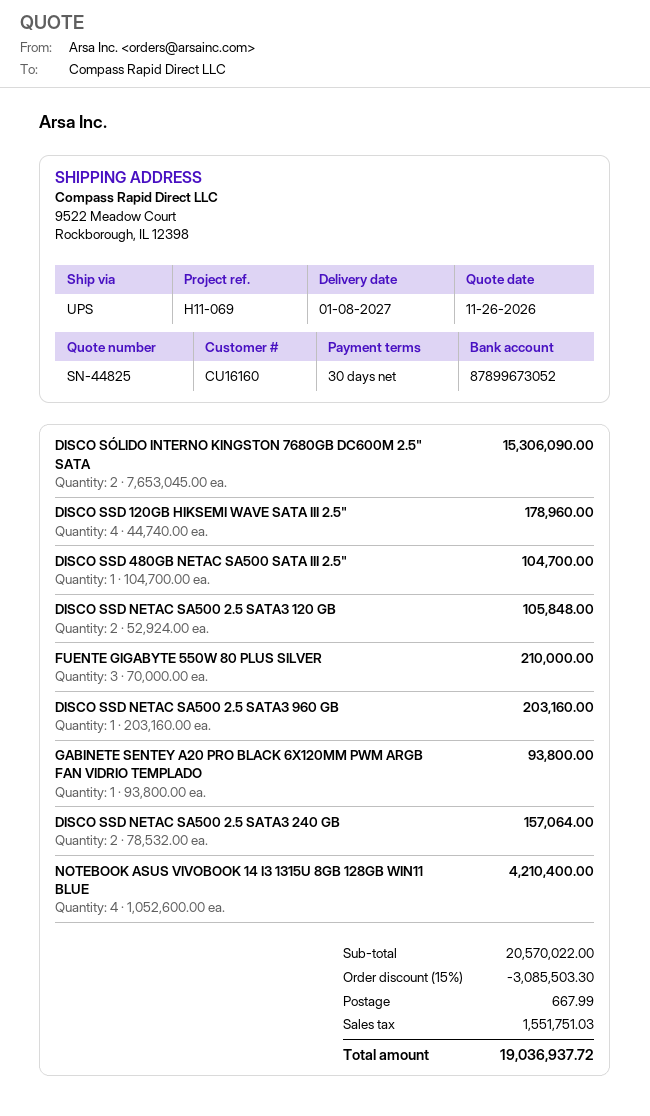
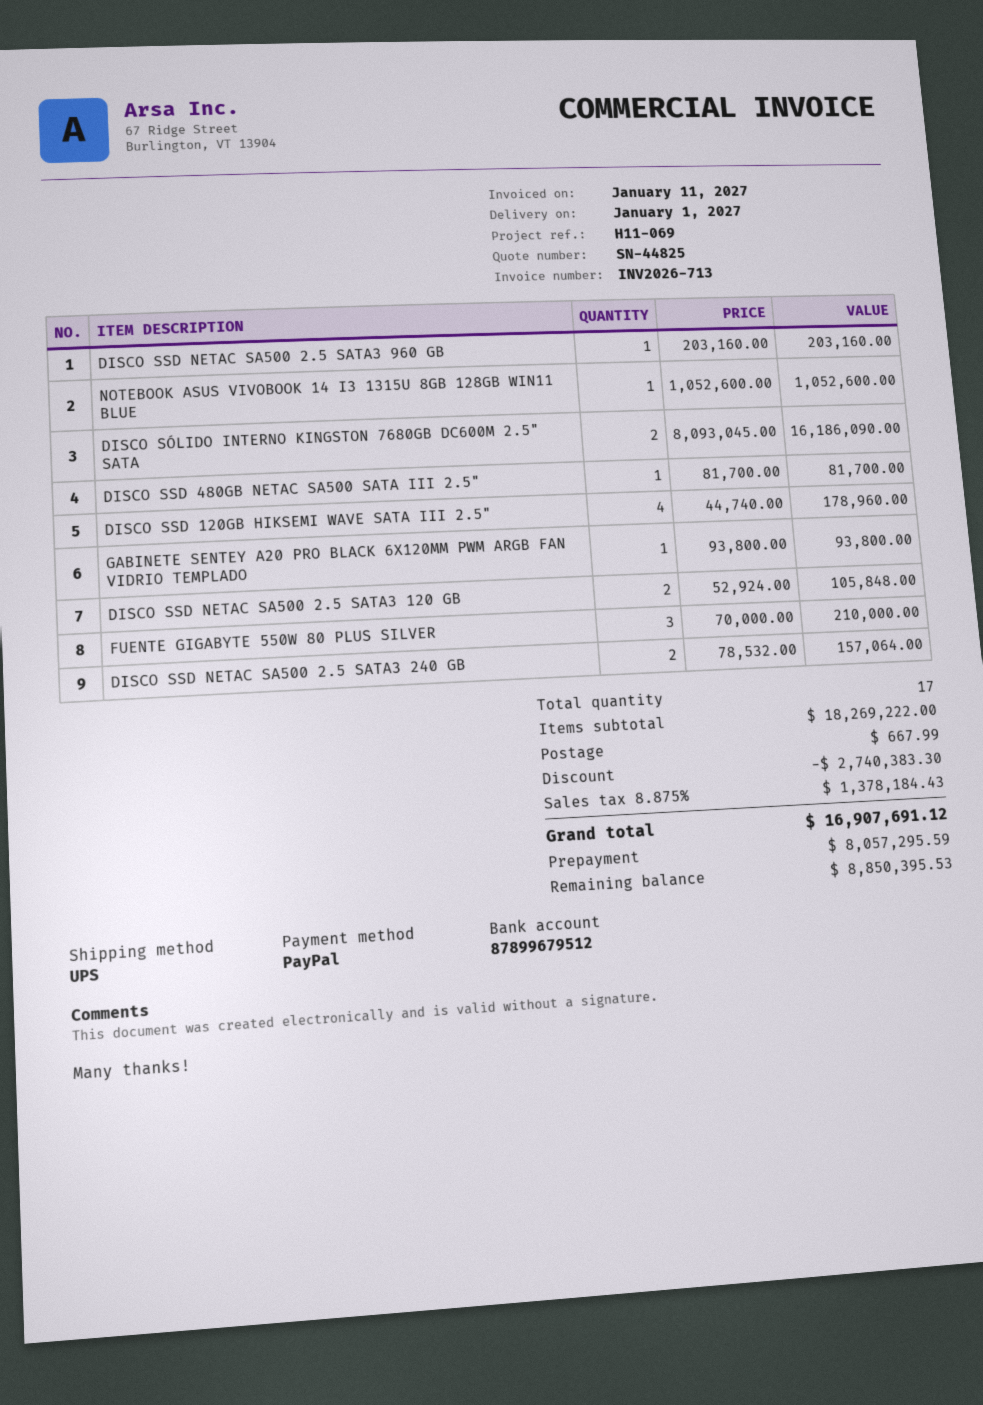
delivery date: 2027-01-08 -> 2027-01-01
bank account: 87899673052 -> 87899679512
DISCO SÓLIDO INTERNO KINGSTON 7680GB DC600M 2.5" SATA: 2 x 7653045.00 = 15306090.00 -> 2 x 8093045.00 = 16186090.00
DISCO SSD 480GB NETAC SA500 SATA III 2.5": 1 x 104700.00 = 104700.00 -> 1 x 81700.00 = 81700.00
NOTEBOOK ASUS VIVOBOOK 14 I3 1315U 8GB 128GB WIN11 BLUE: 4 x 1052600.00 = 4210400.00 -> 1 x 1052600.00 = 1052600.00
subtotal: 20570022.00 -> 18269222.00
discount: 3085503.30 -> 2740383.30
tax: 1551751.03 -> 1378184.43
total: 19036937.72 -> 16907691.12

